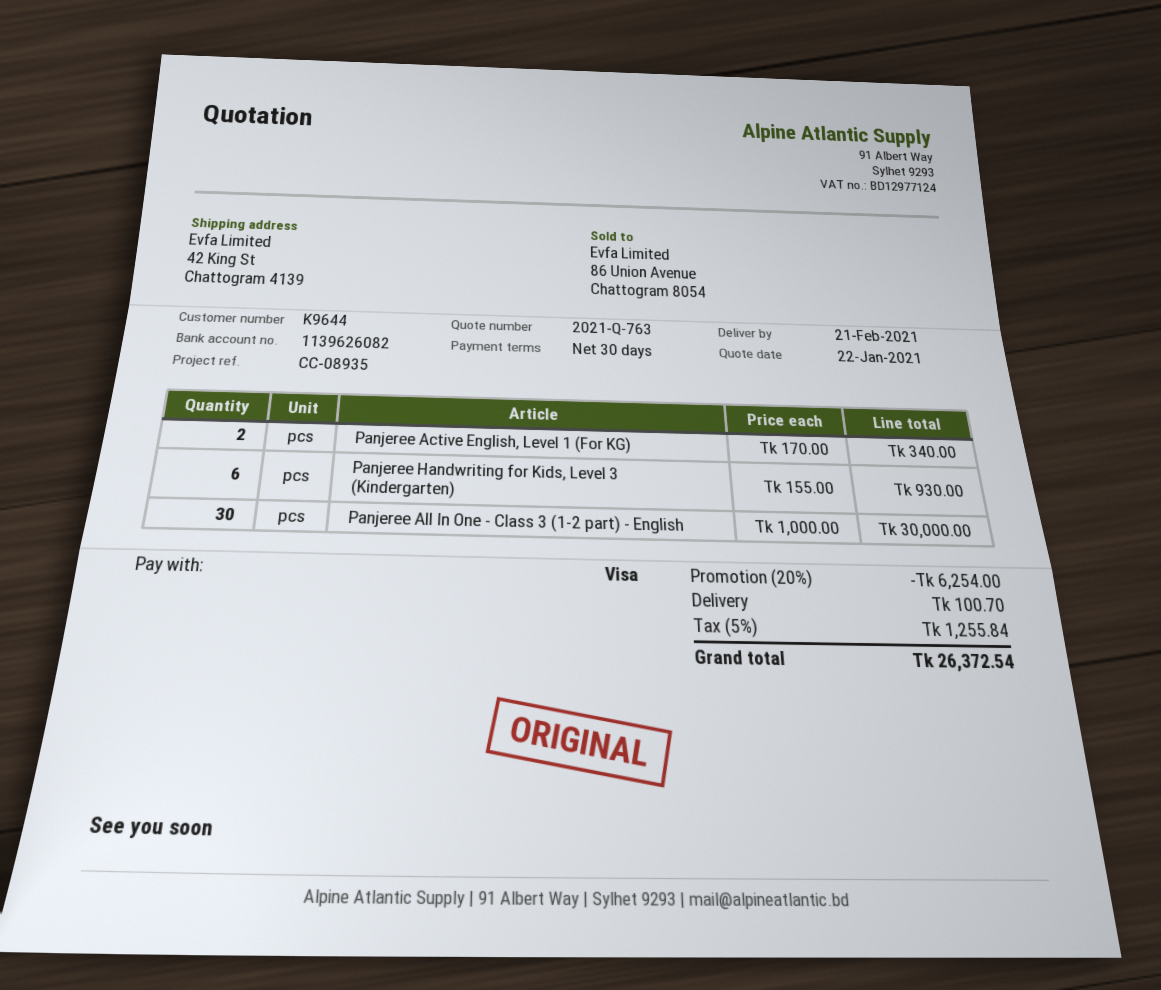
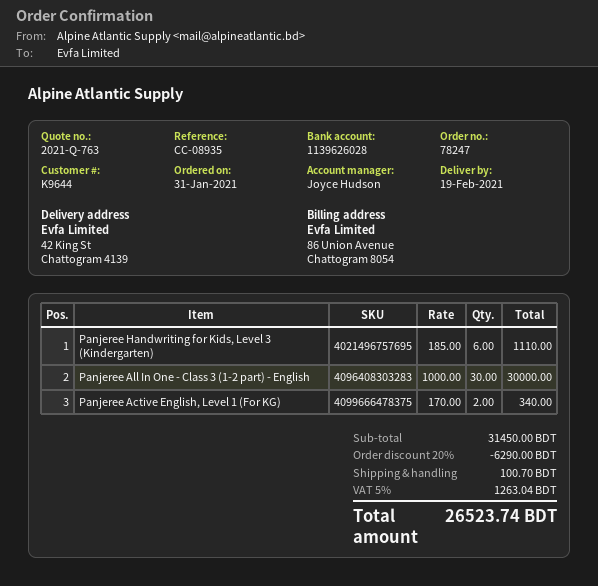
delivery date: 2021-02-21 -> 2021-02-19
bank account: 1139626082 -> 1139626028
Panjeree Handwriting for Kids, Level 3 (Kindergarten): 6 x 155.00 = 930.00 -> 6 x 185.00 = 1110.00
discount: 20% = 6254.00 -> 20% = 6290.00
tax: 5% = 1255.84 -> 5% = 1263.04
total: 26372.54 -> 26523.74

